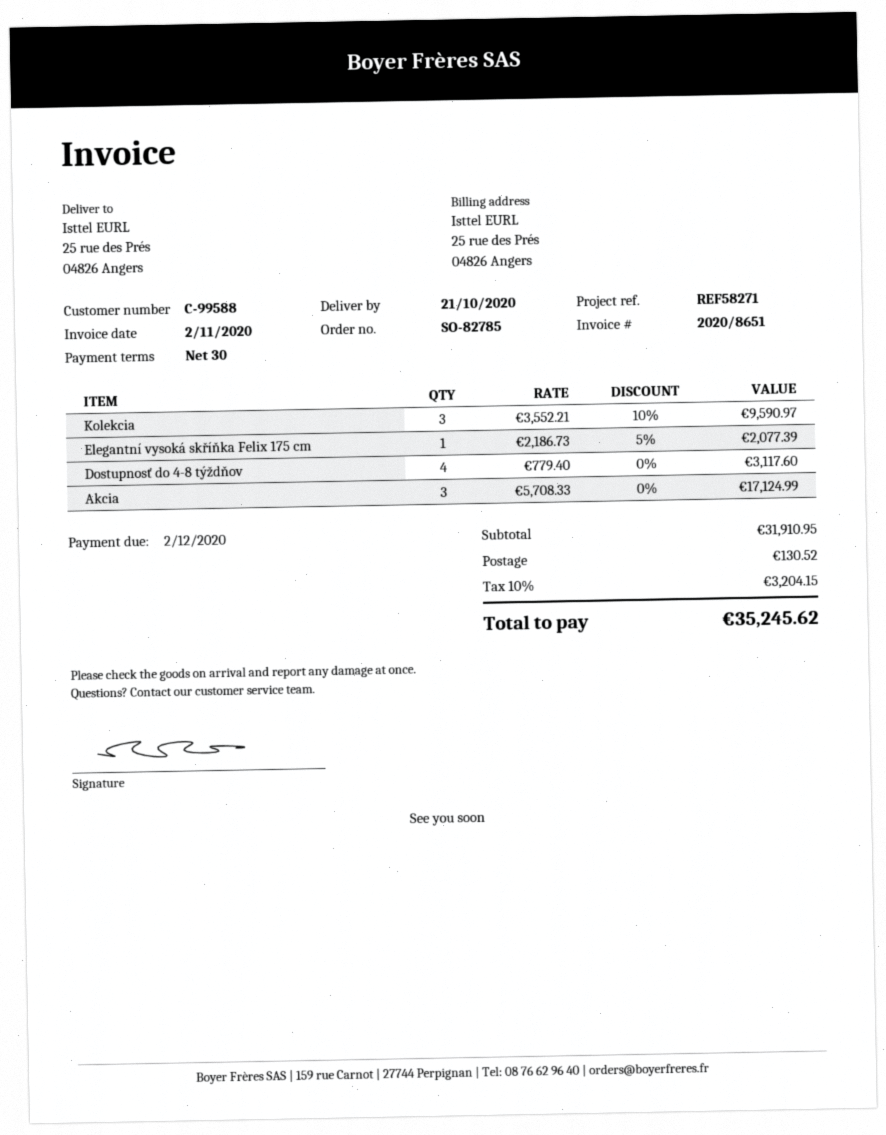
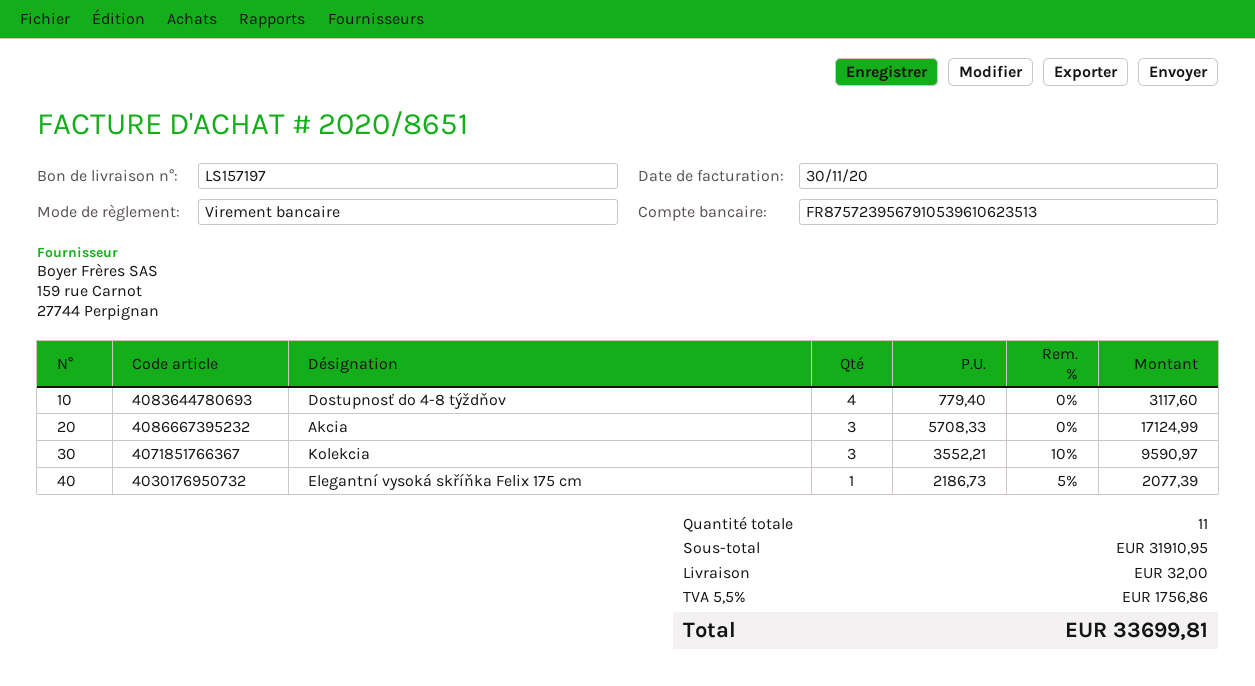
invoice date: 2020-11-02 -> 2020-11-30
shipping: 130.52 -> 32.00
tax: 10% = 3204.15 -> 5.5% = 1756.86
total: 35245.62 -> 33699.81

